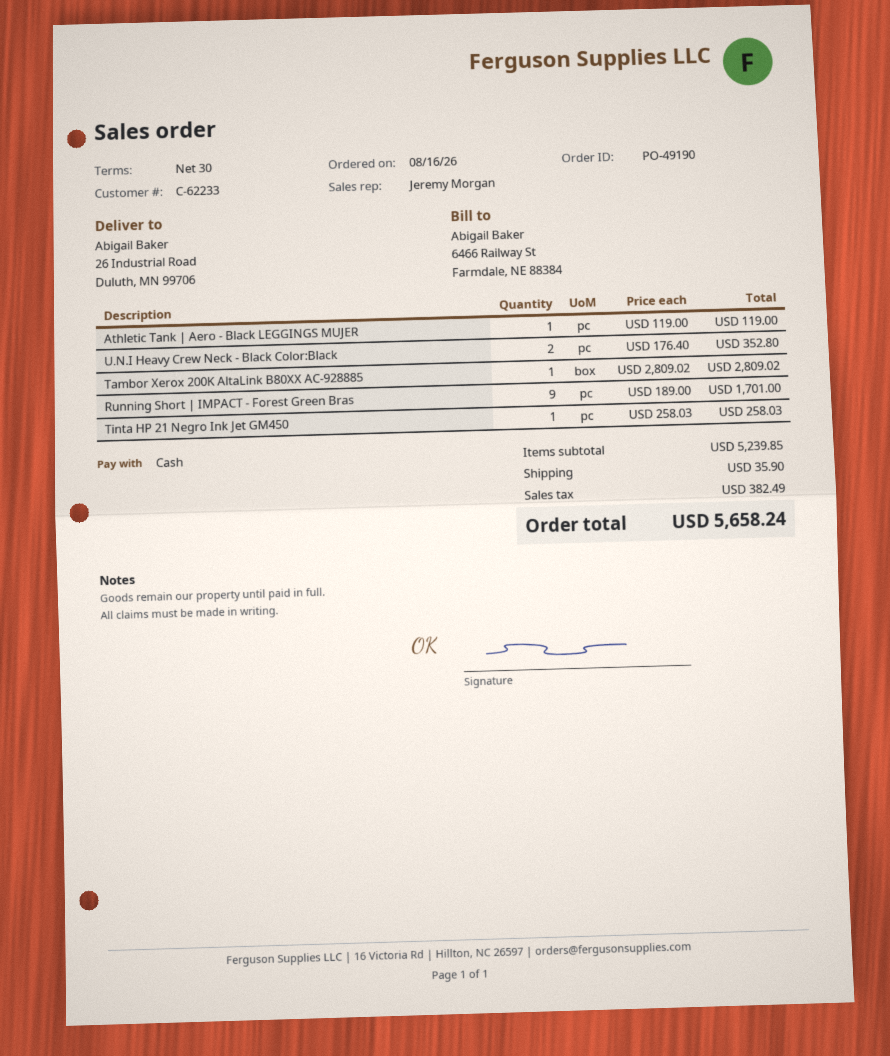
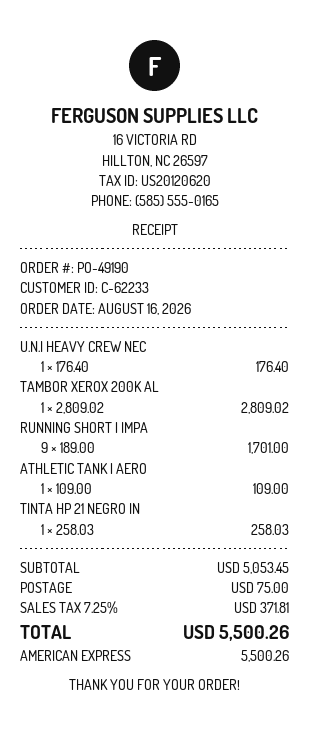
payment method: cash -> American Express
Athletic Tank | Aero - Black LEGGINGS MUJER: 1 x 119.00 = 119.00 -> 1 x 109.00 = 109.00
U.N.I Heavy Crew Neck - Black Color:Black: 2 x 176.40 = 352.80 -> 1 x 176.40 = 176.40
subtotal: 5239.85 -> 5053.45
shipping: 35.90 -> 75.00
tax: 382.49 -> 371.81
total: 5658.24 -> 5500.26

